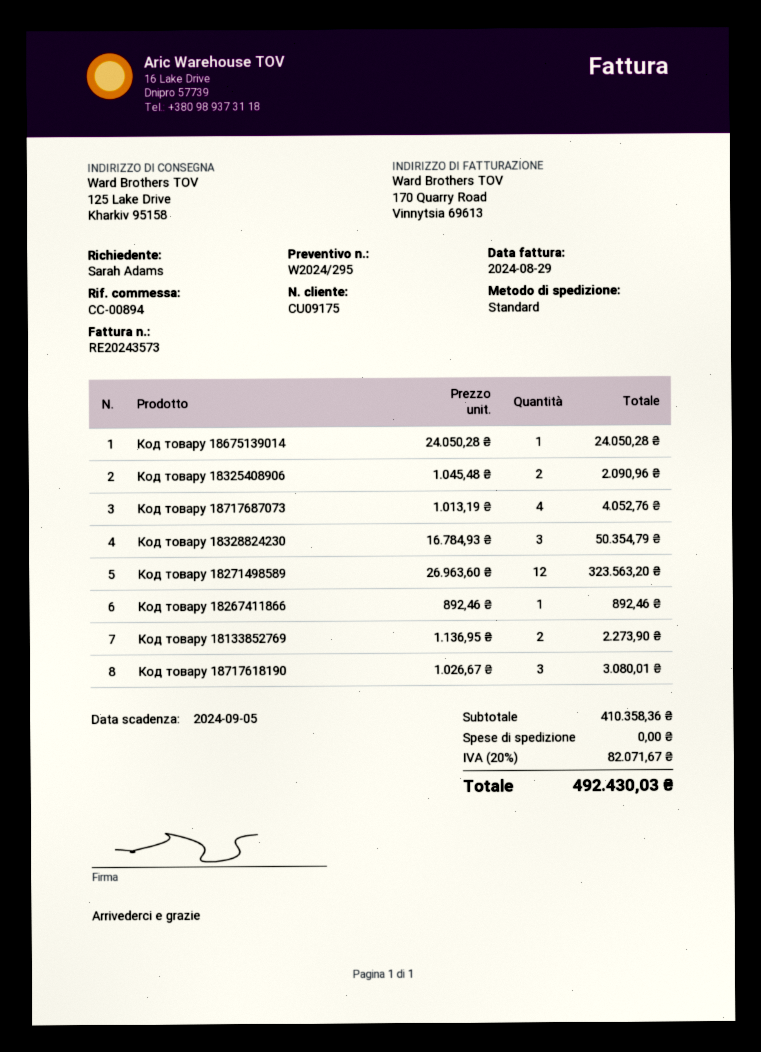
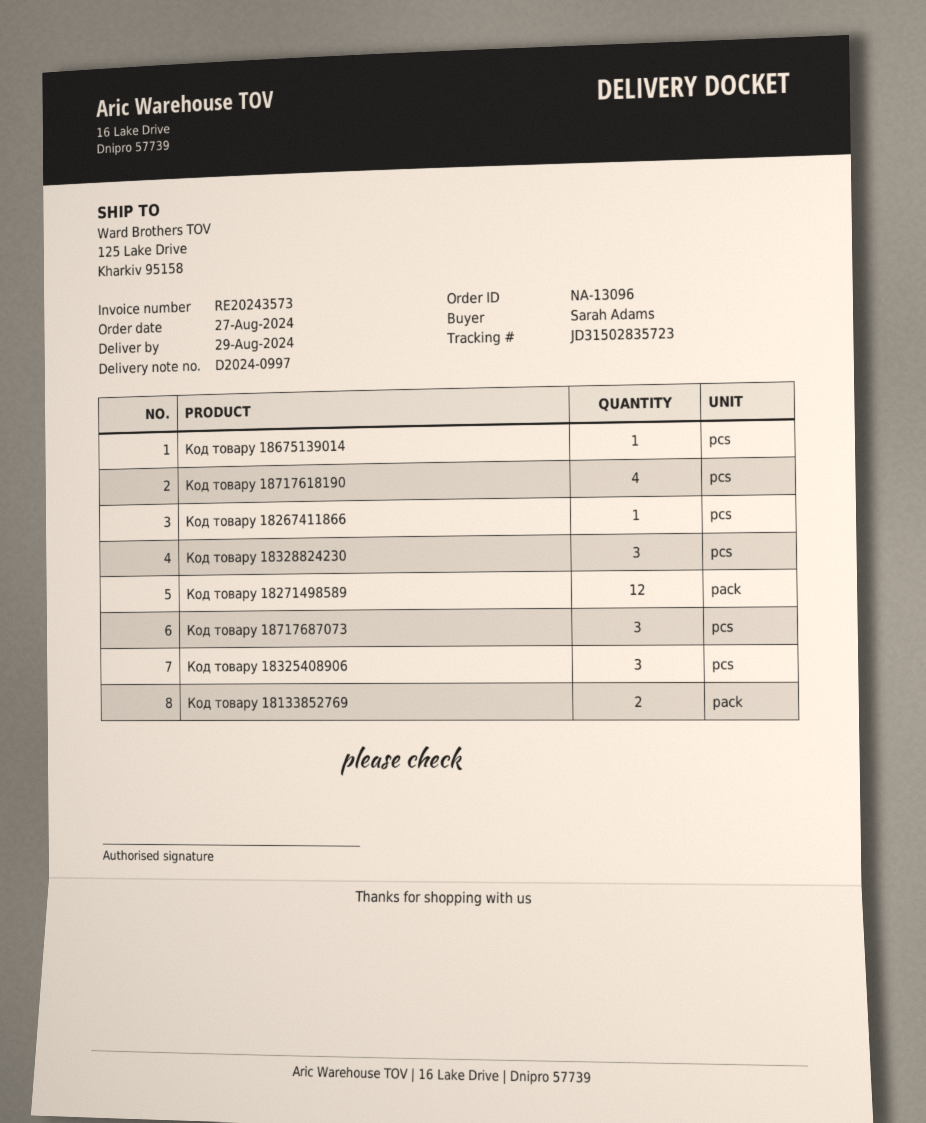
Код товару 18325408906: 2 -> 3
Код товару 18717687073: 4 -> 3
Код товару 18717618190: 3 -> 4

